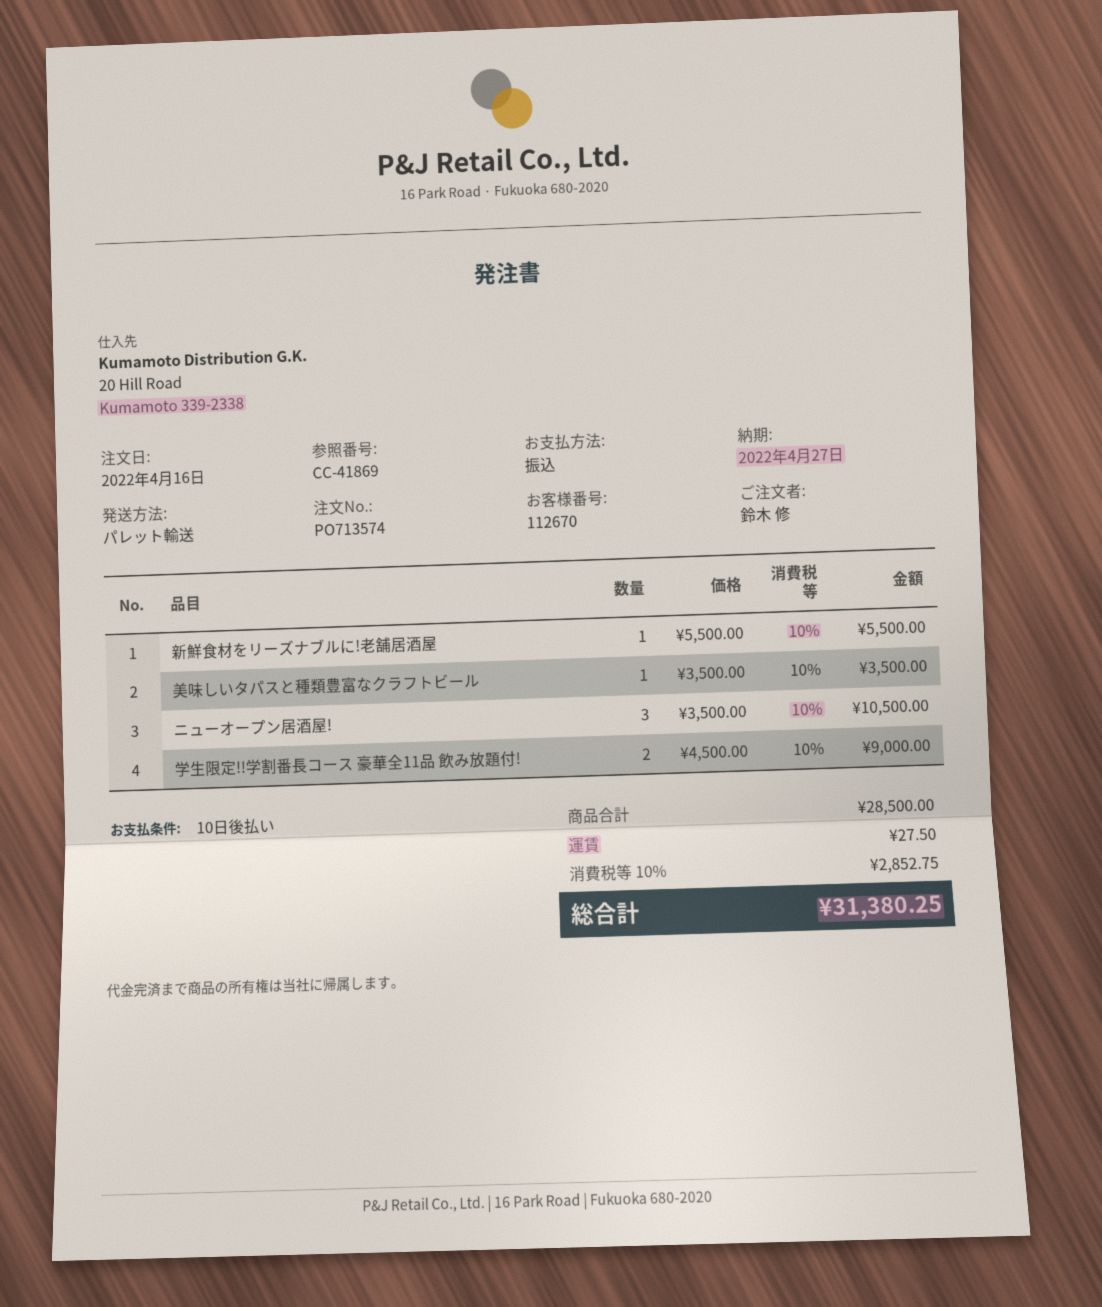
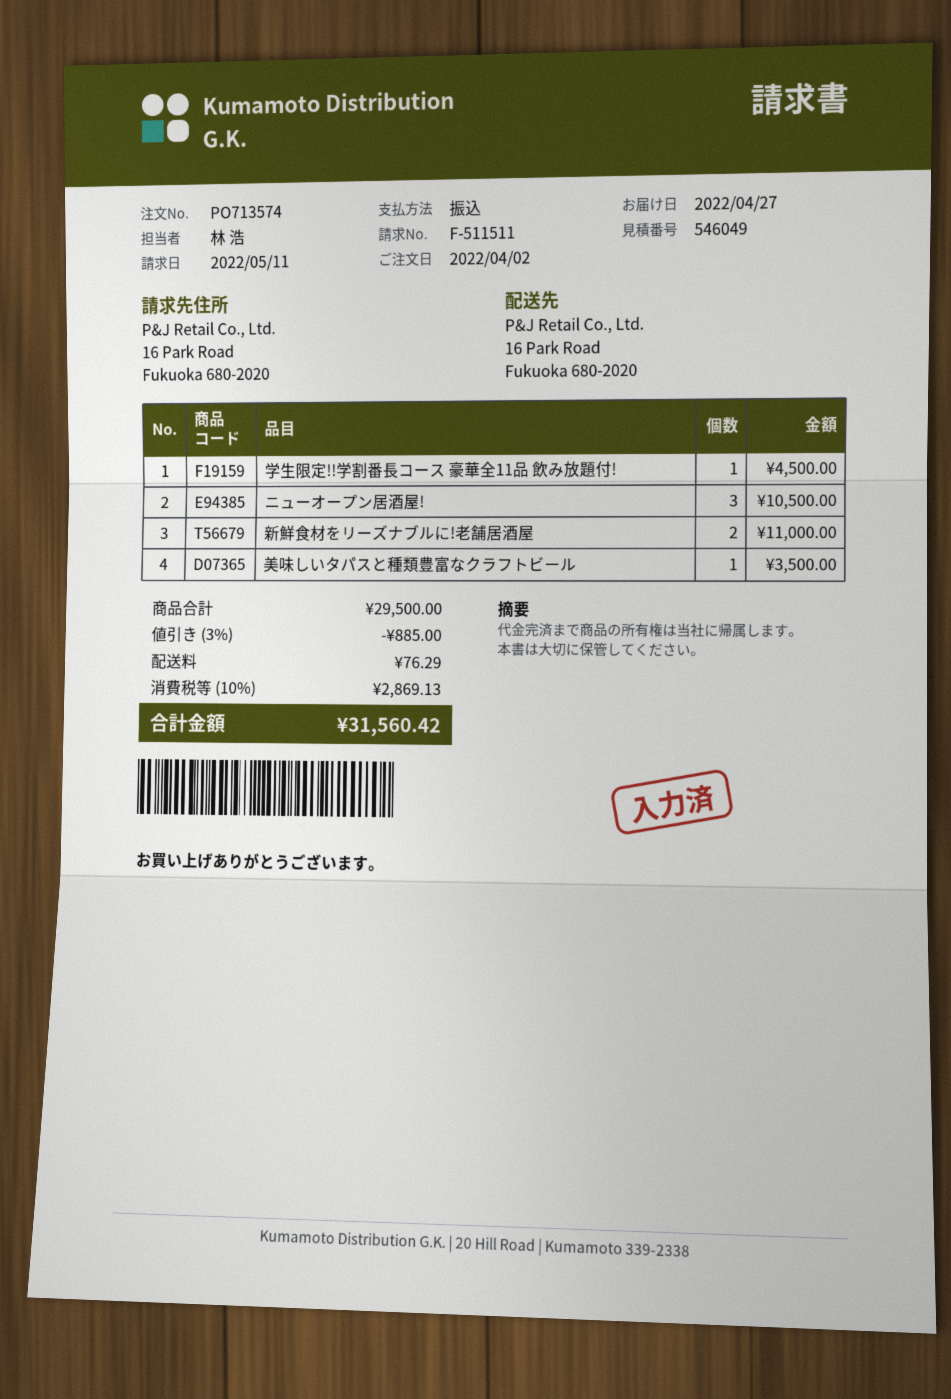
order date: 2022-04-16 -> 2022-04-02
新鮮食材をリーズナブルに!老舗居酒屋: 1 for 5500.00 -> 2 for 11000.00
学生限定!!学割番長コース 豪華全11品 飲み放題付!: 2 for 9000.00 -> 1 for 4500.00
subtotal: 28500.00 -> 29500.00
discount: none -> 3% = 885.00
shipping: 27.50 -> 76.29
tax: 10% = 2852.75 -> 10% = 2869.13
total: 31380.25 -> 31560.42

